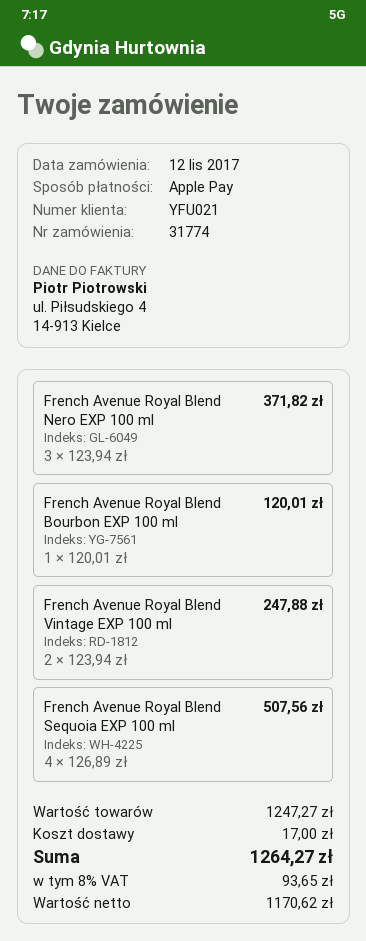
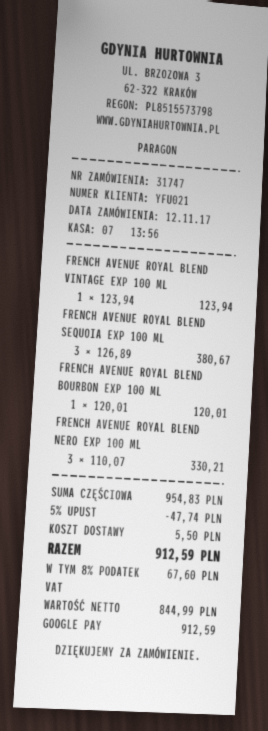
order number: 31774 -> 31747
payment method: Apple Pay -> Google Pay
French Avenue Royal Blend Nero EXP 100 ml: 3 x 123.94 = 371.82 -> 3 x 110.07 = 330.21
French Avenue Royal Blend Vintage EXP 100 ml: 2 x 123.94 = 247.88 -> 1 x 123.94 = 123.94
French Avenue Royal Blend Sequoia EXP 100 ml: 4 x 126.89 = 507.56 -> 3 x 126.89 = 380.67
subtotal: 1247.27 -> 954.83
discount: none -> 5% = 47.74
shipping: 17.00 -> 5.50
net: 1170.62 -> 844.99
tax: 8% = 93.65 -> 8% = 67.60
total: 1264.27 -> 912.59

